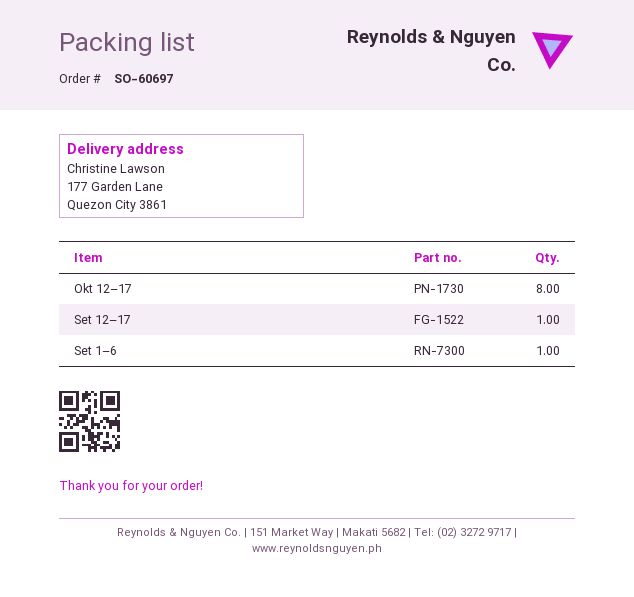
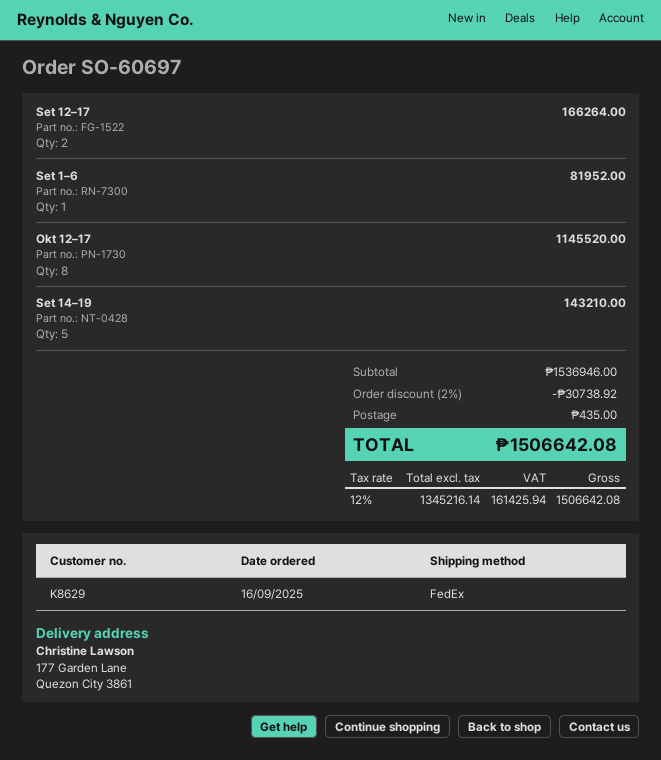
Set 12–17: 1 -> 2
Set 14–19: none -> 5

